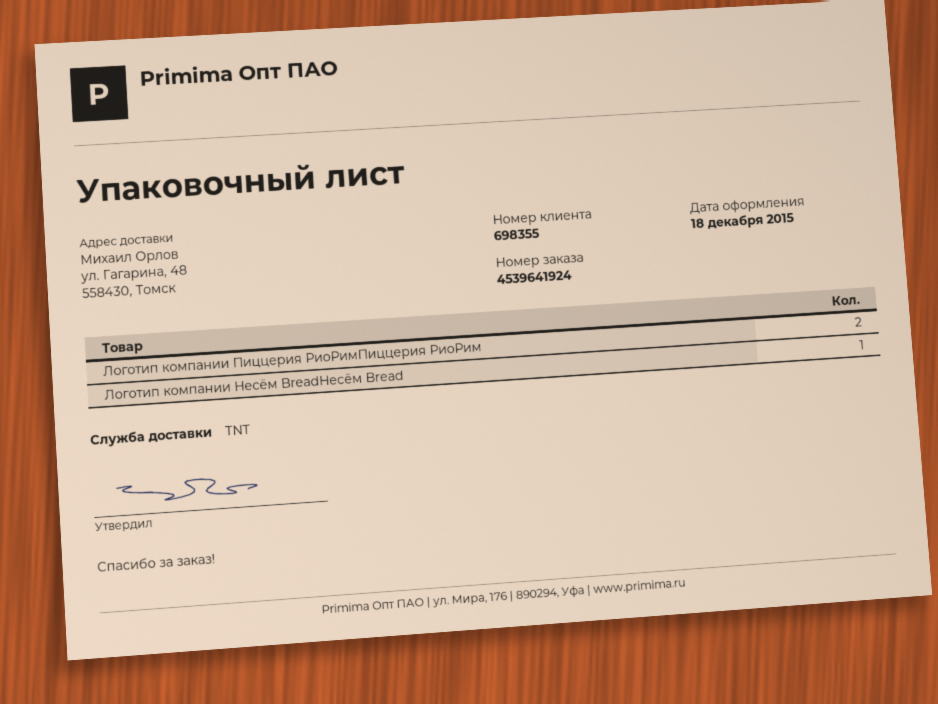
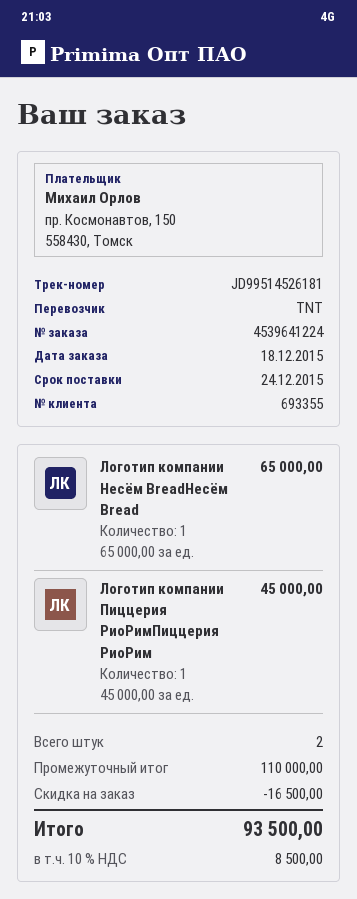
order number: 4539641924 -> 4539641224
customer number: 698355 -> 693355
Логотип компании Пиццерия РиоРимПиццерия РиоРим: 2 -> 1

